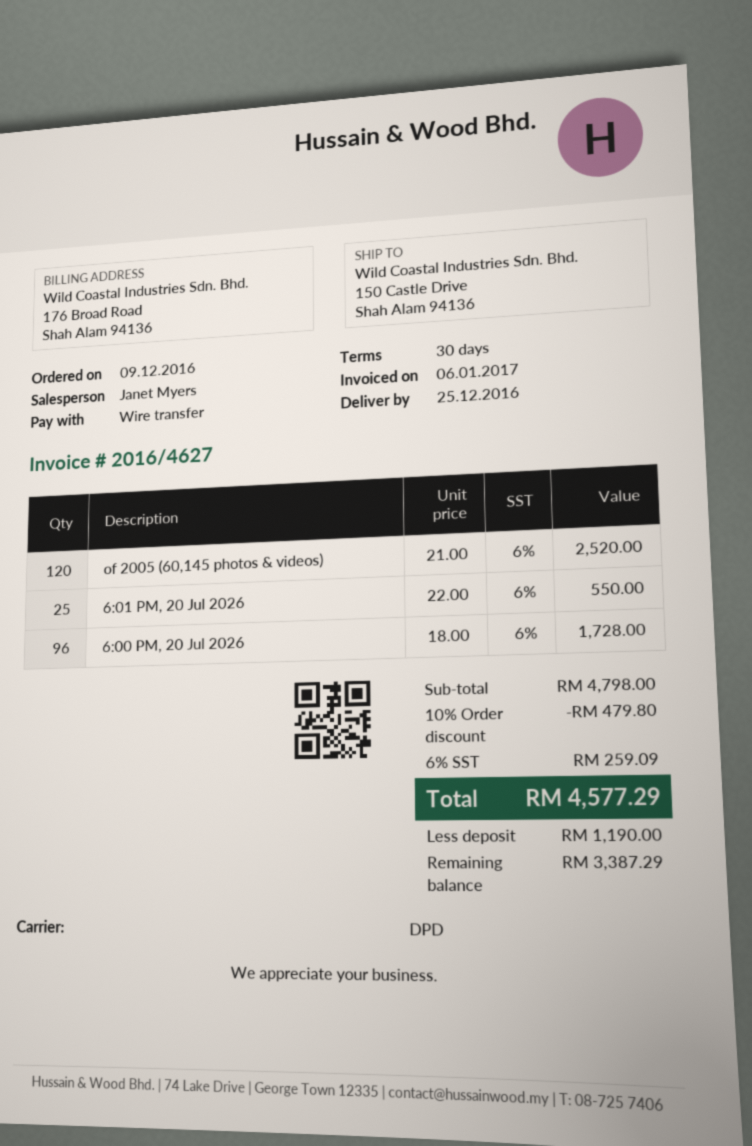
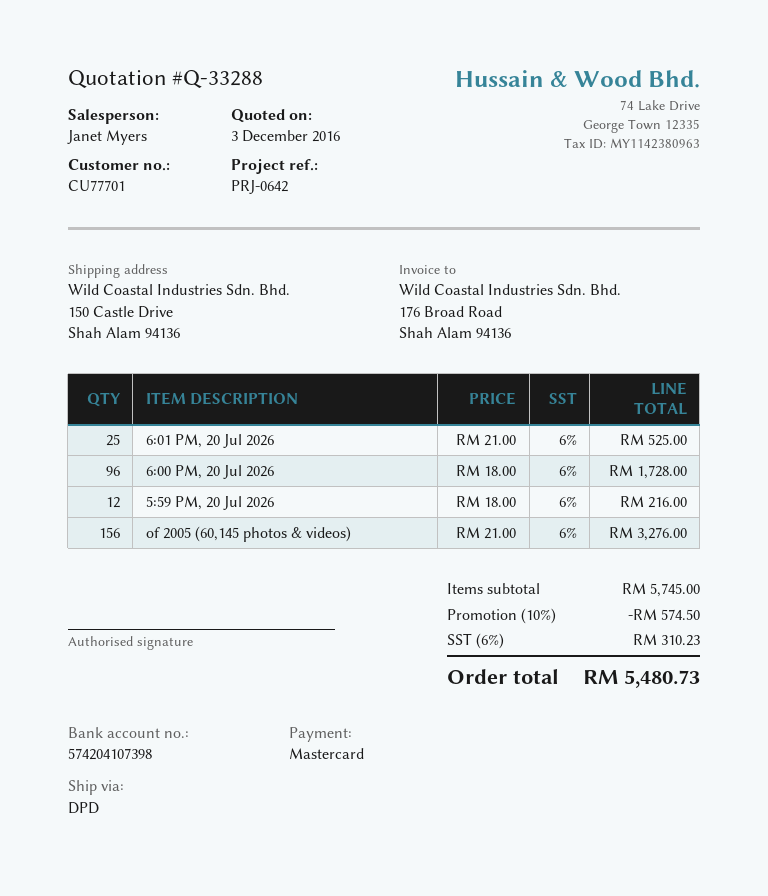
payment method: bank transfer -> Mastercard
of 2005 (60,145 photos & videos): 120 x 21.00 = 2520.00 -> 156 x 21.00 = 3276.00
6:01 PM, 20 Jul 2026: 25 x 22.00 = 550.00 -> 25 x 21.00 = 525.00
5:59 PM, 20 Jul 2026: none -> 12 x 18.00 = 216.00
subtotal: 4798.00 -> 5745.00
discount: 10% = 479.80 -> 10% = 574.50
tax: 6% = 259.09 -> 6% = 310.23
total: 4577.29 -> 5480.73

